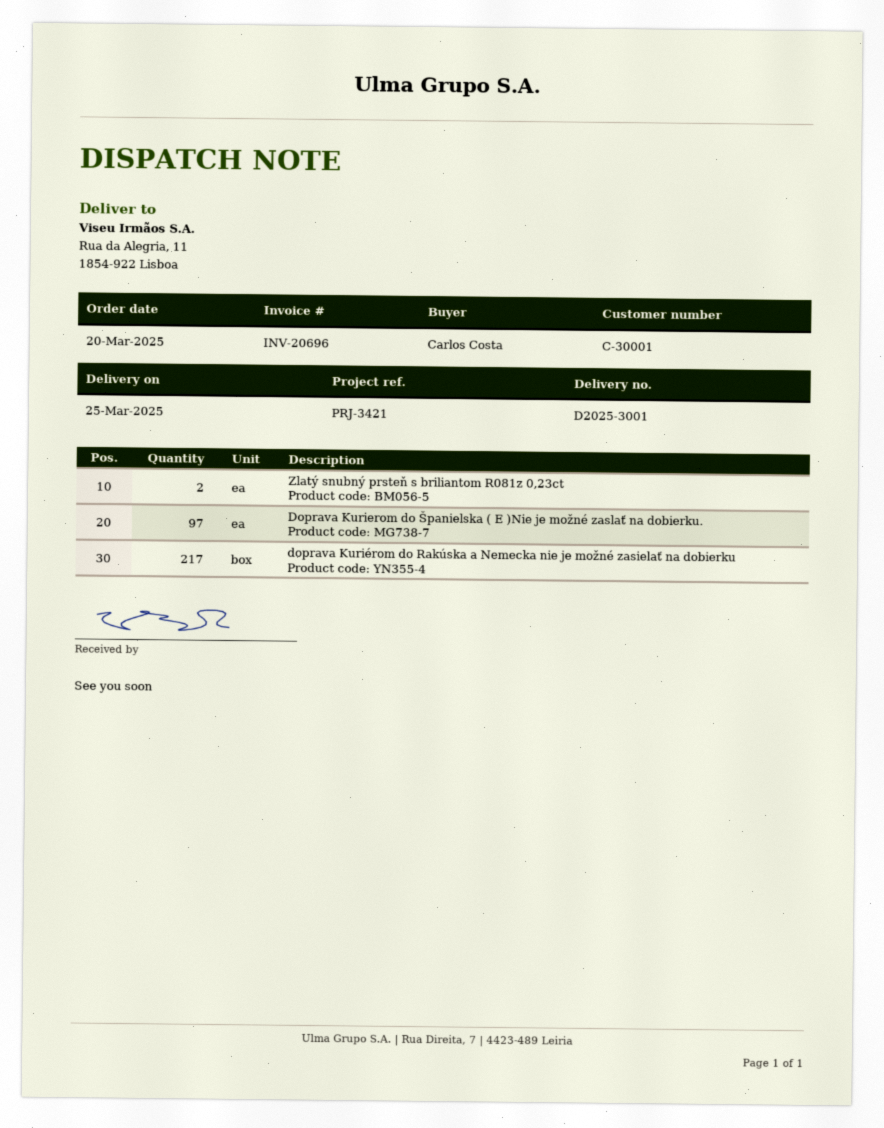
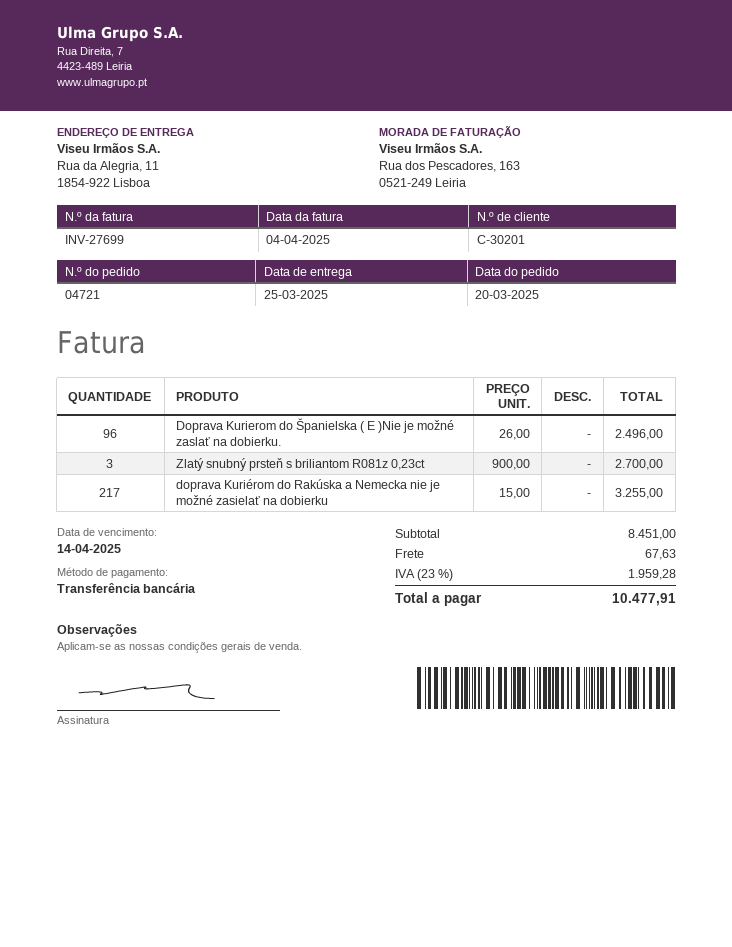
invoice number: INV-20696 -> INV-27699
customer number: C-30001 -> C-30201
Zlatý snubný prsteň s briliantom R081z 0,23ct: 2 -> 3
Doprava Kurierom do Španielska ( E )Nie je možné zaslať na dobierku.: 97 -> 96

